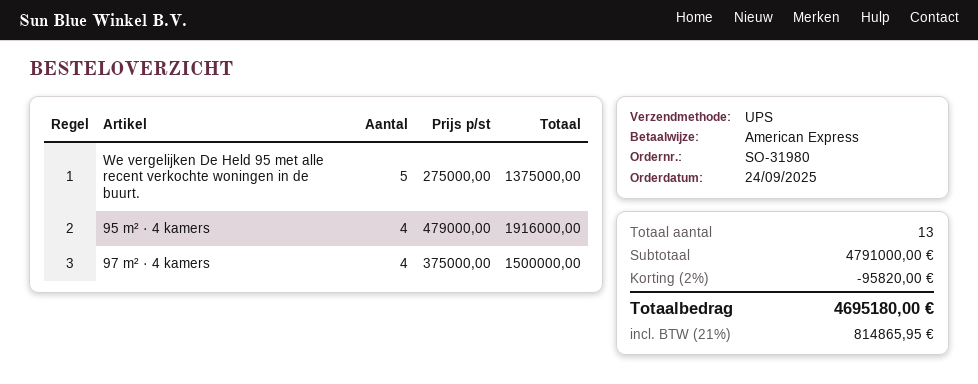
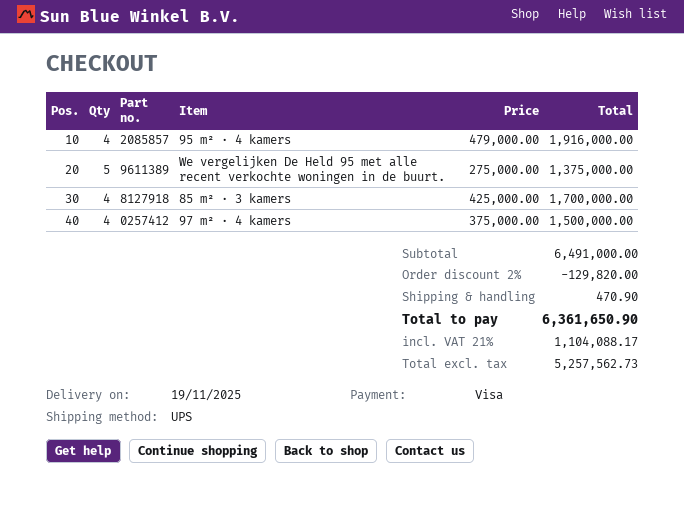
payment method: American Express -> Visa
85 m² · 3 kamers: none -> 4 x 425000.00 = 1700000.00
subtotal: 4791000.00 -> 6491000.00
discount: 2% = 95820.00 -> 2% = 129820.00
shipping: none -> 470.90
tax: 21% = 814865.95 -> 21% = 1104088.17
total: 4695180.00 -> 6361650.90

